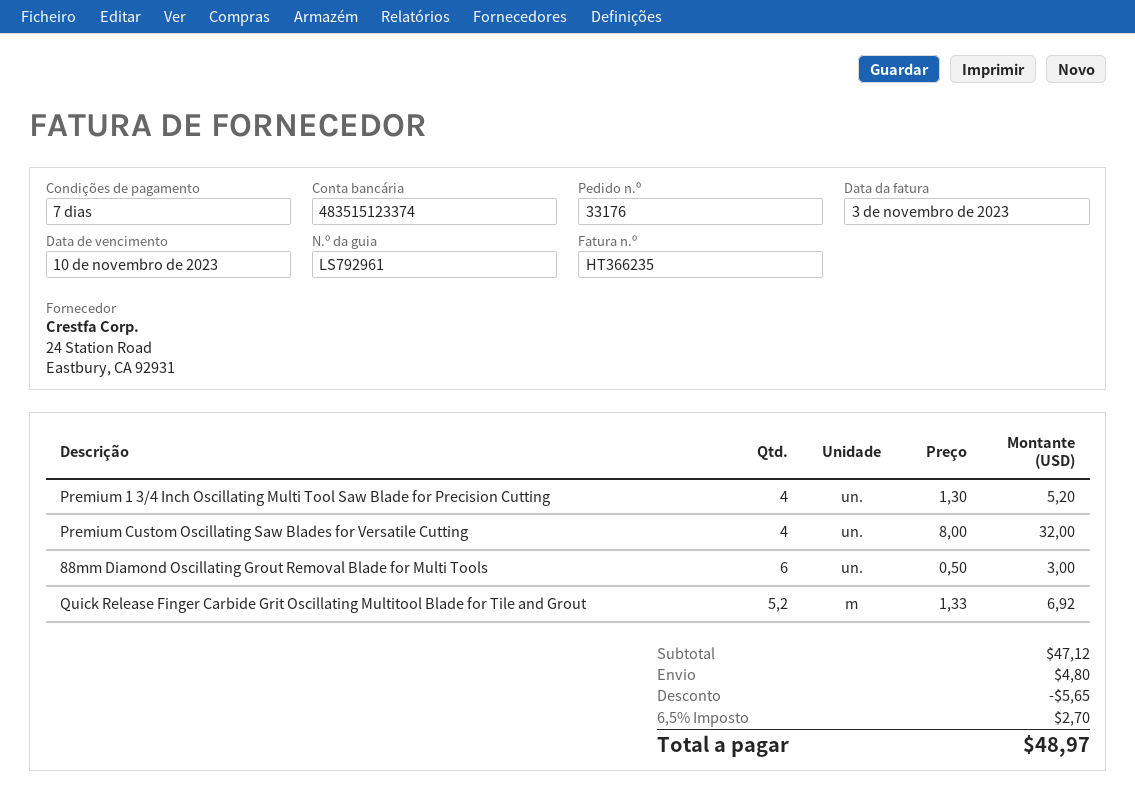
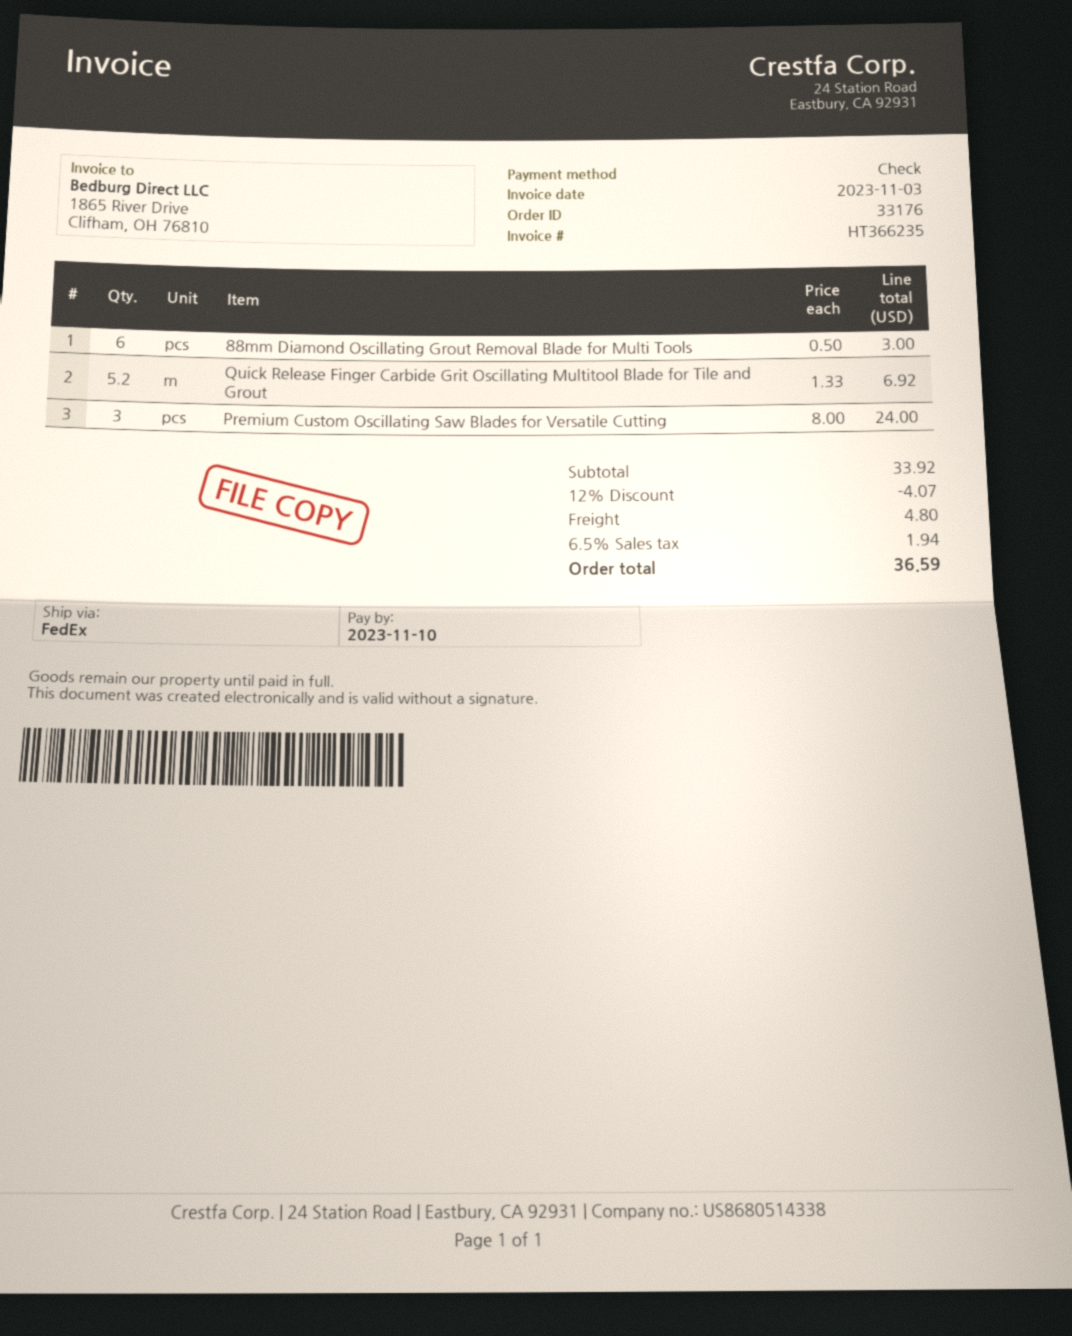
Premium 1 3/4 Inch Oscillating Multi Tool Saw Blade for Precision Cutting: 4 x 1.30 = 5.20 -> none
Premium Custom Oscillating Saw Blades for Versatile Cutting: 4 x 8.00 = 32.00 -> 3 x 8.00 = 24.00
subtotal: 47.12 -> 33.92
discount: 5.65 -> 4.07
tax: 6.5% = 2.70 -> 6.5% = 1.94
total: 48.97 -> 36.59

